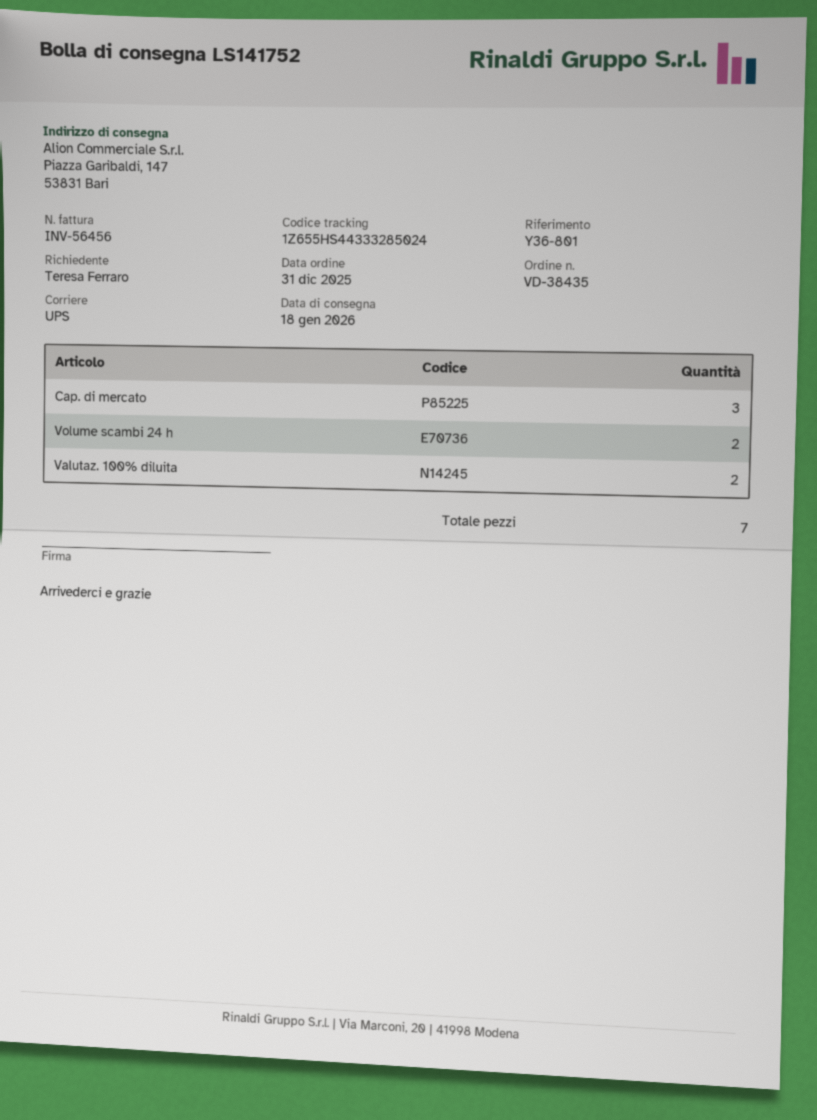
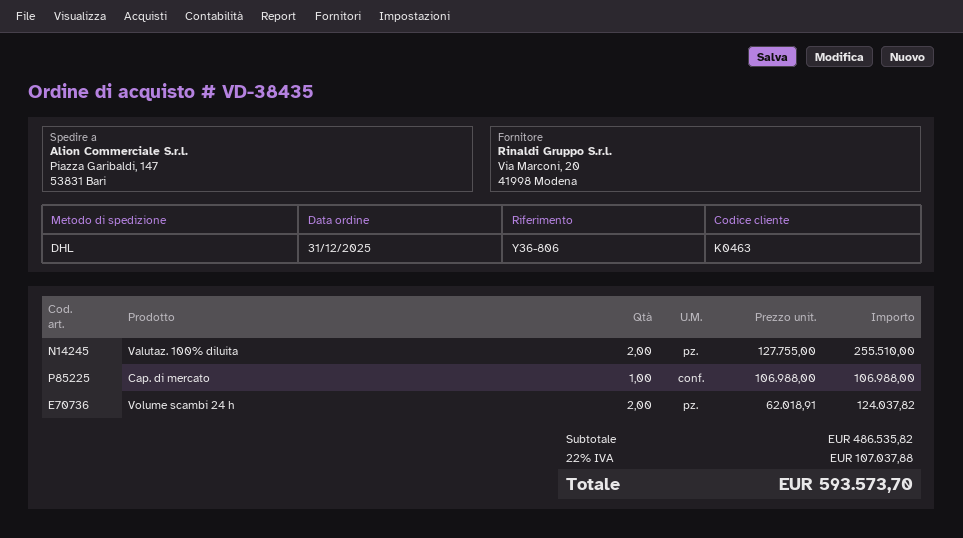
reference: Y36-801 -> Y36-806
shipping method: UPS -> DHL
Cap. di mercato: 3 -> 1

